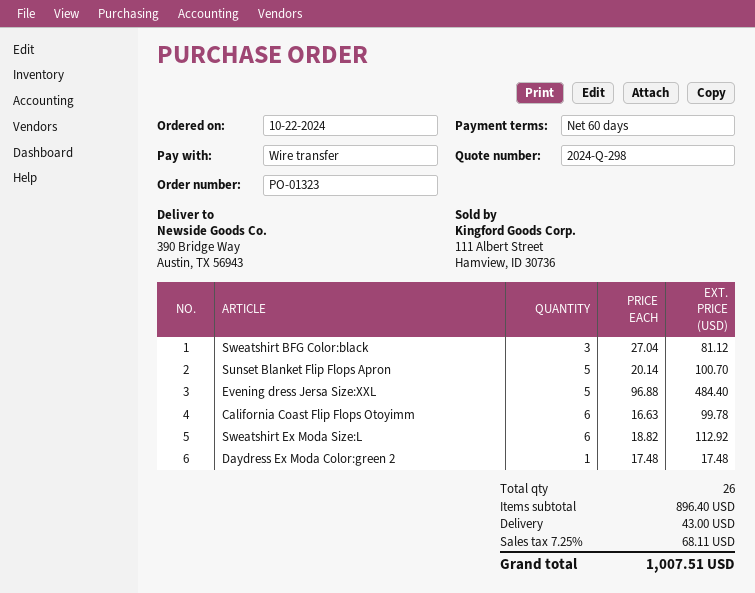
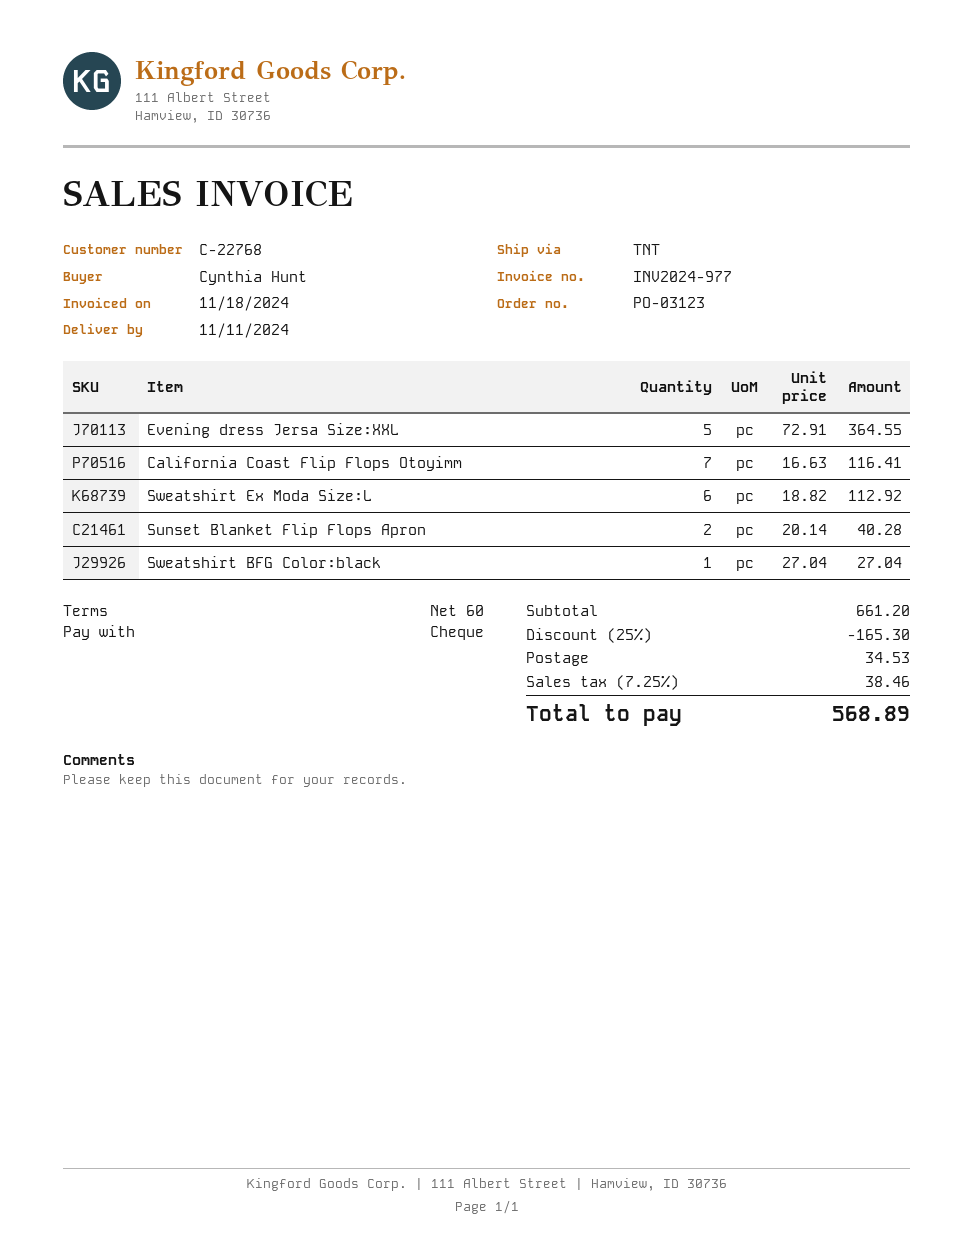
order number: PO-01323 -> PO-03123
payment method: bank transfer -> cheque
Sweatshirt BFG Color:black: 3 x 27.04 = 81.12 -> 1 x 27.04 = 27.04
Sunset Blanket Flip Flops Apron: 5 x 20.14 = 100.70 -> 2 x 20.14 = 40.28
Evening dress Jersa Size:XXL: 5 x 96.88 = 484.40 -> 5 x 72.91 = 364.55
California Coast Flip Flops Otoyimm: 6 x 16.63 = 99.78 -> 7 x 16.63 = 116.41
Daydress Ex Moda Color:green 2: 1 x 17.48 = 17.48 -> none
subtotal: 896.40 -> 661.20
discount: none -> 25% = 165.30
shipping: 43.00 -> 34.53
tax: 7.25% = 68.11 -> 7.25% = 38.46
total: 1007.51 -> 568.89

